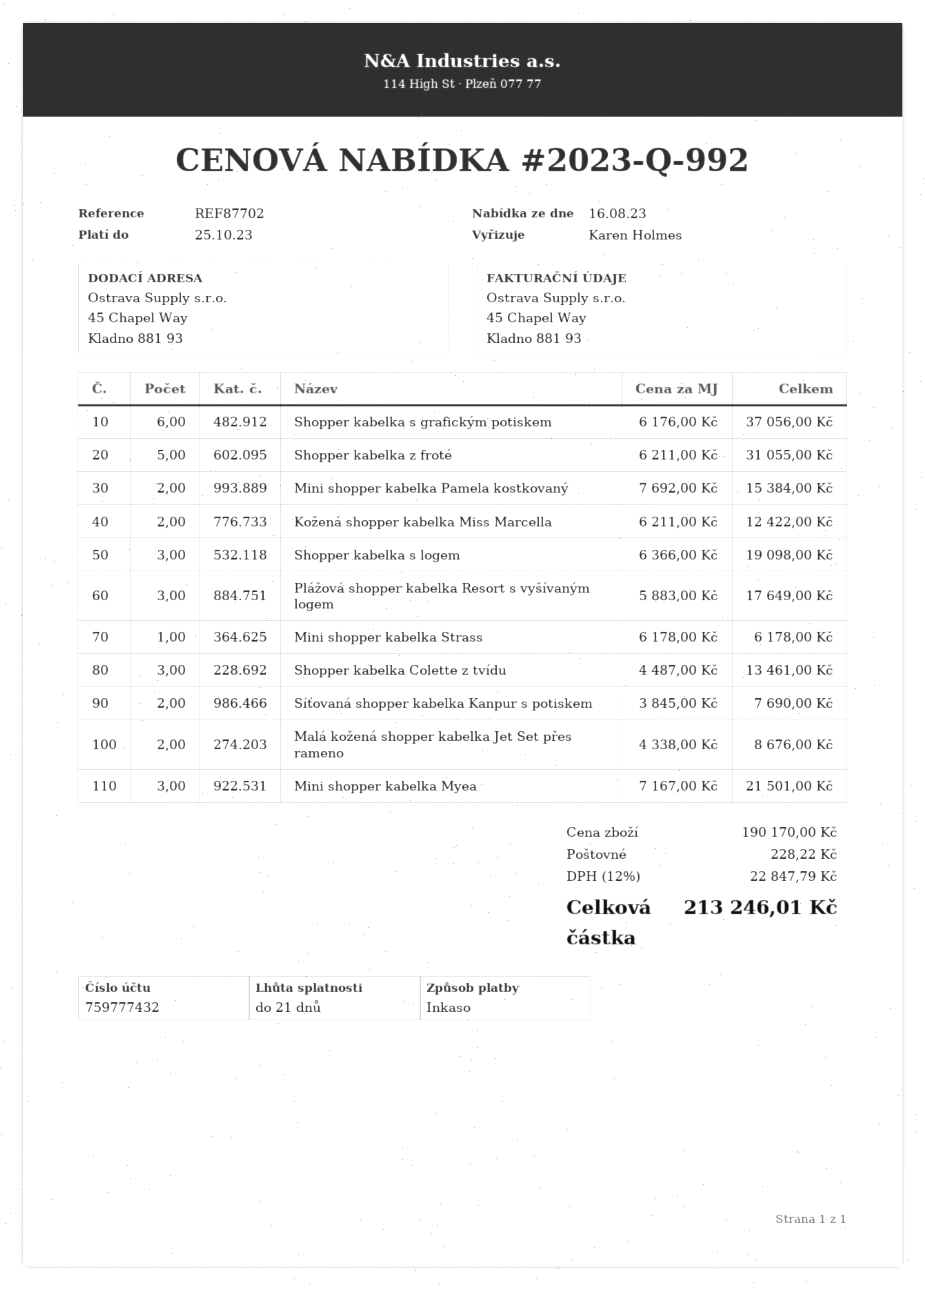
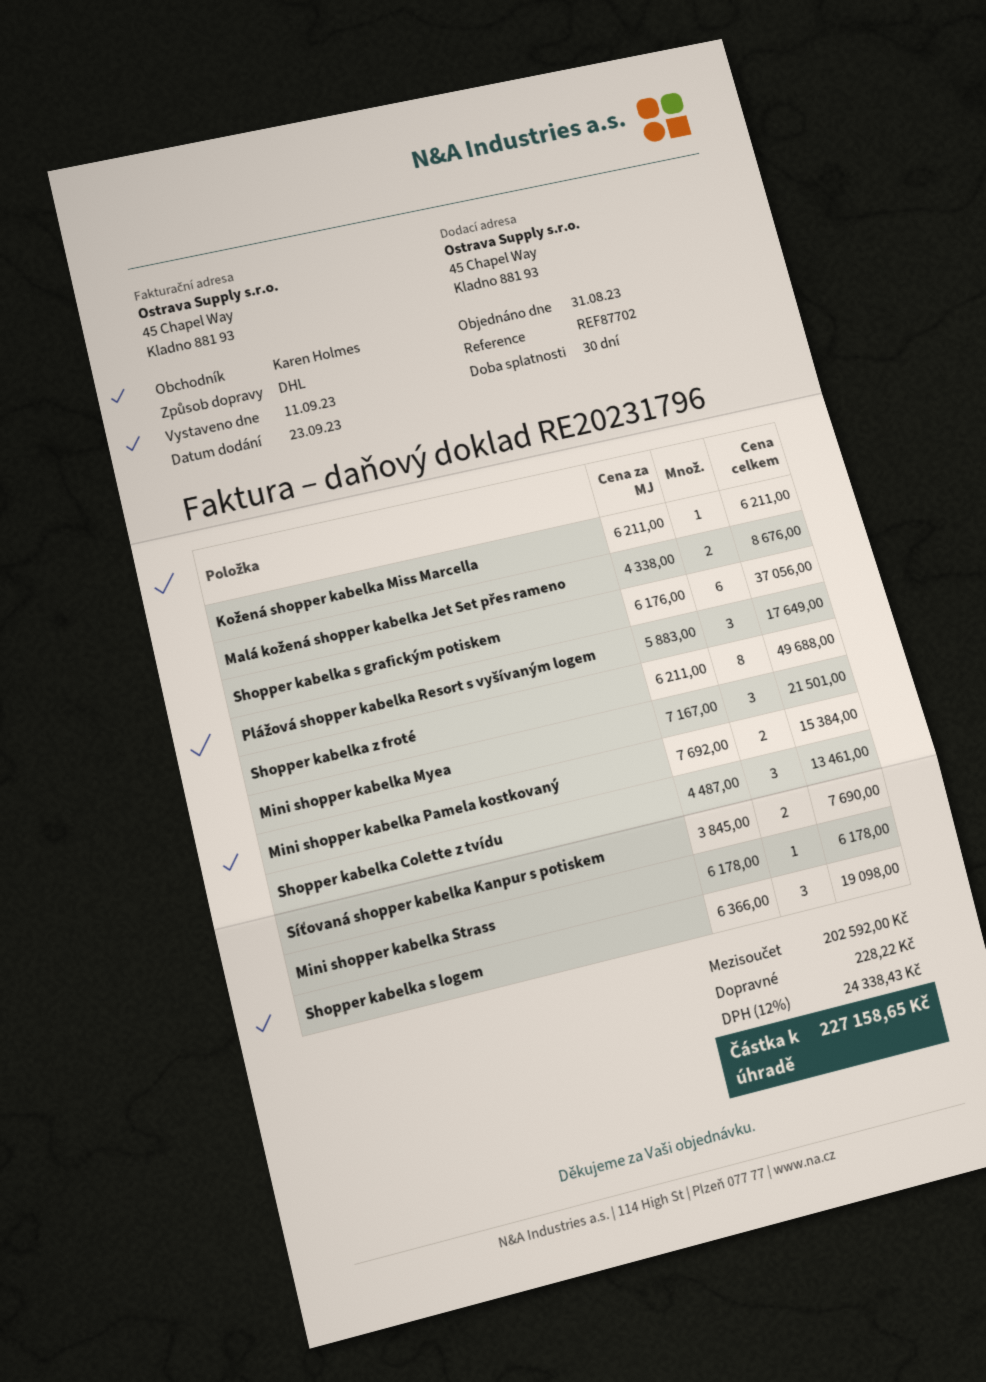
payment terms: 21 days -> 30 days
Shopper kabelka z froté: 5 x 6211.00 = 31055.00 -> 8 x 6211.00 = 49688.00
Kožená shopper kabelka Miss Marcella: 2 x 6211.00 = 12422.00 -> 1 x 6211.00 = 6211.00
subtotal: 190170.00 -> 202592.00
tax: 12% = 22847.79 -> 12% = 24338.43
total: 213246.01 -> 227158.65

